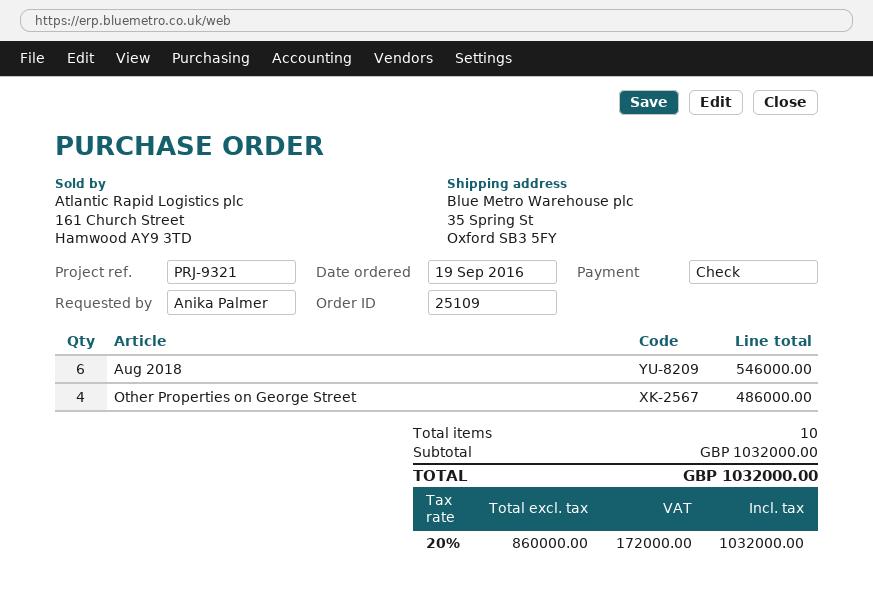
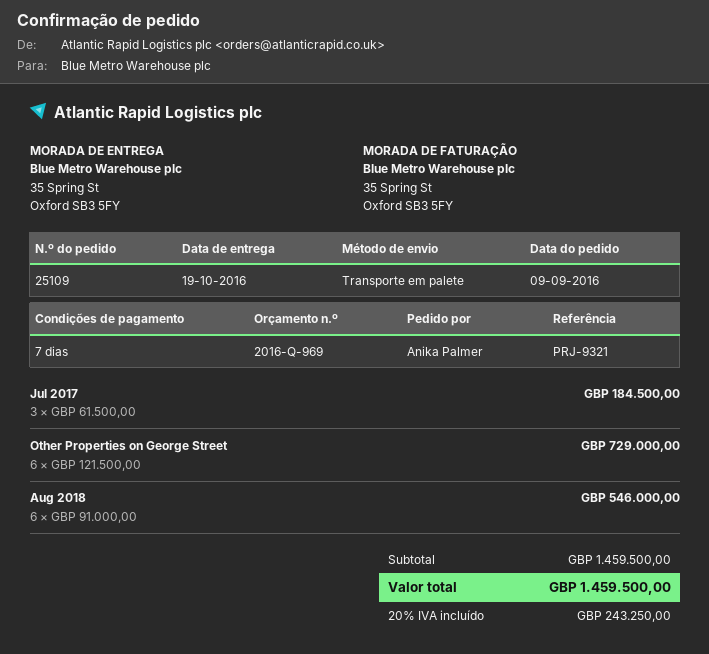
order date: 2016-09-19 -> 2016-09-09
Other Properties on George Street: 4 for 486000.00 -> 6 for 729000.00
Jul 2017: none -> 3 for 184500.00
subtotal: 1032000.00 -> 1459500.00
tax: 20% = 172000.00 -> 20% = 243250.00
total: 1032000.00 -> 1459500.00

